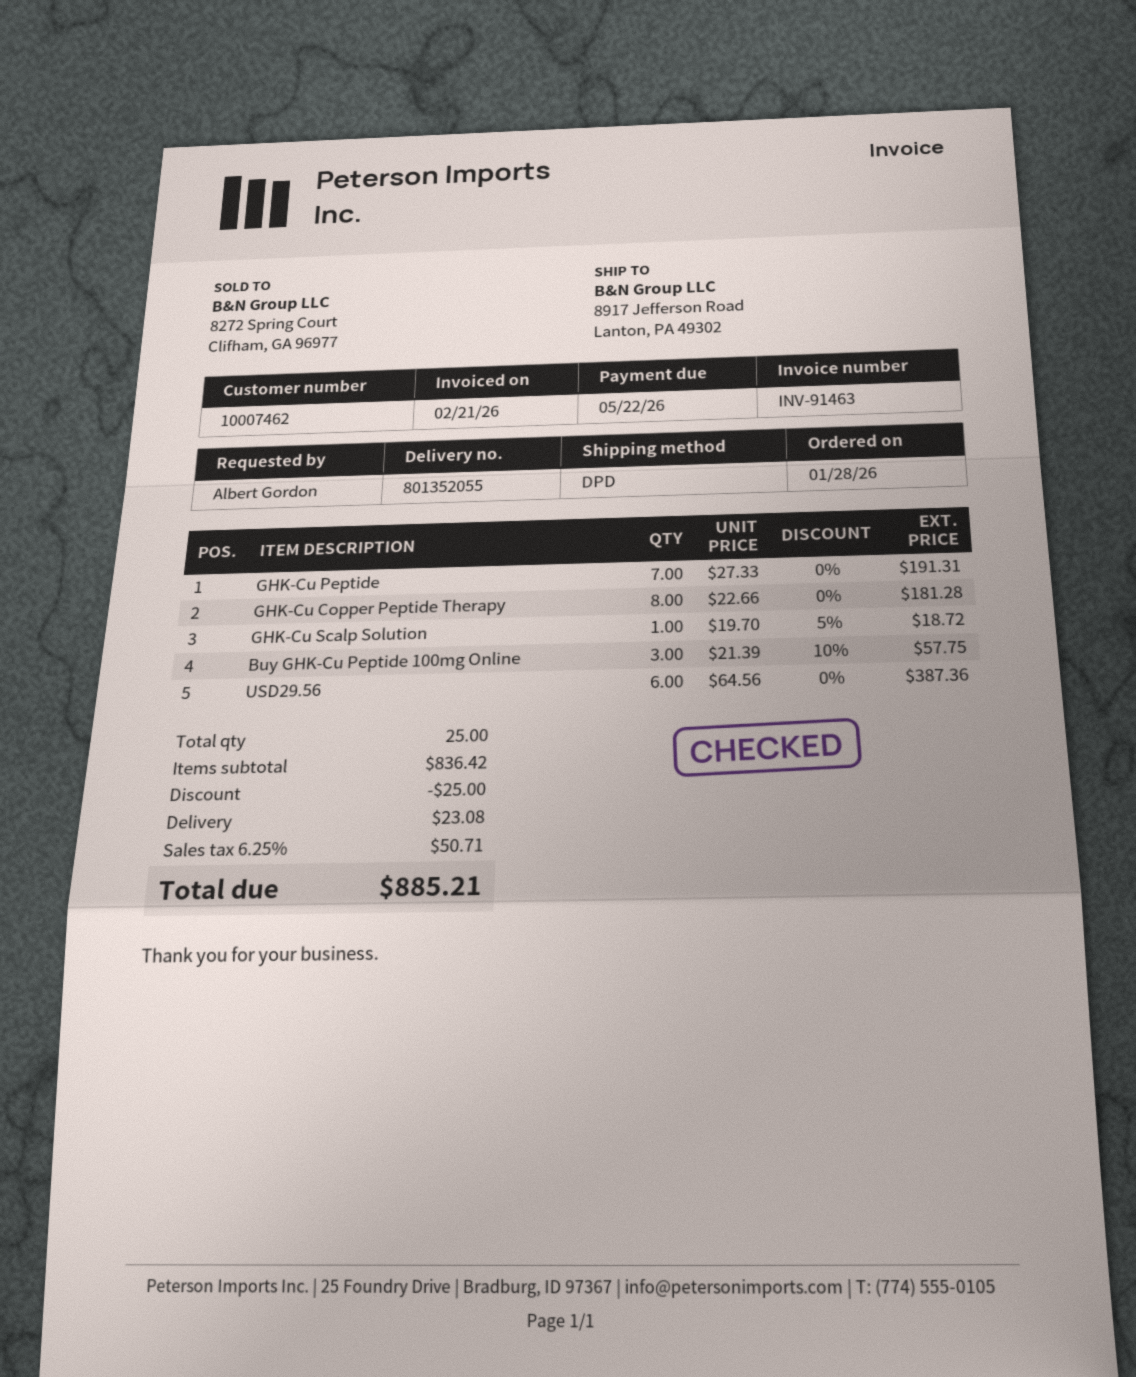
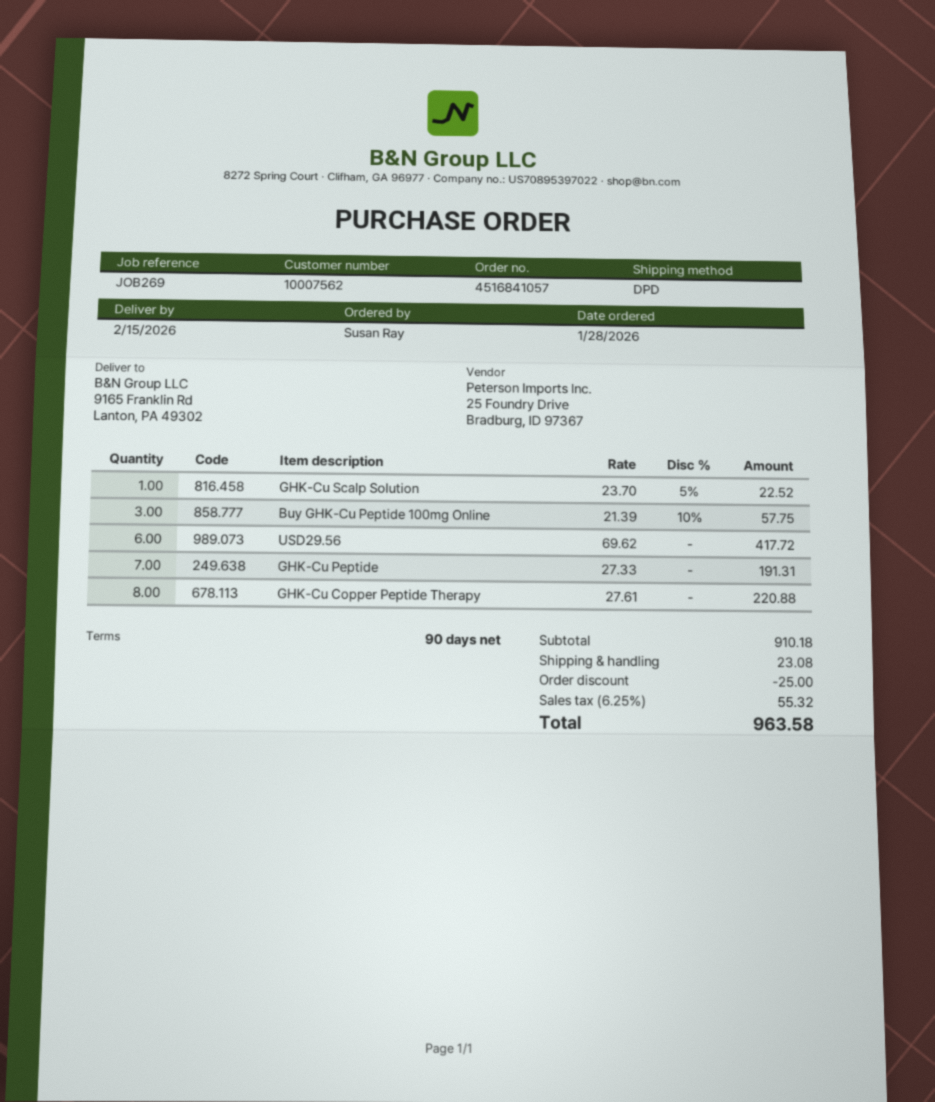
customer number: 10007462 -> 10007562
ordered by: Albert Gordon -> Susan Ray
ship to: 8917 Jefferson Road, Lanton, PA 49302 -> 9165 Franklin Rd, Lanton, PA 49302
GHK‑Cu Copper Peptide Therapy: 8 x 22.66 = 181.28 -> 8 x 27.61 = 220.88
GHK-Cu Scalp Solution: 1 x 19.70 - 5% = 18.72 -> 1 x 23.70 - 5% = 22.52
USD29.56: 6 x 64.56 = 387.36 -> 6 x 69.62 = 417.72
subtotal: 836.42 -> 910.18
tax: 6.25% = 50.71 -> 6.25% = 55.32
total: 885.21 -> 963.58

